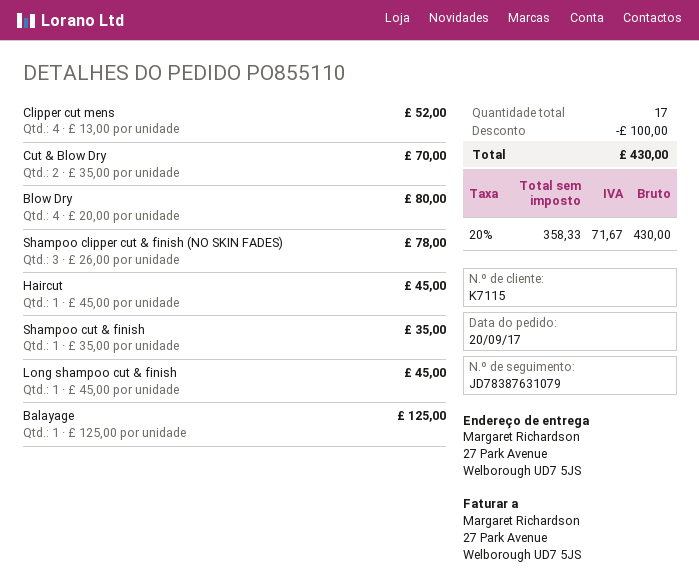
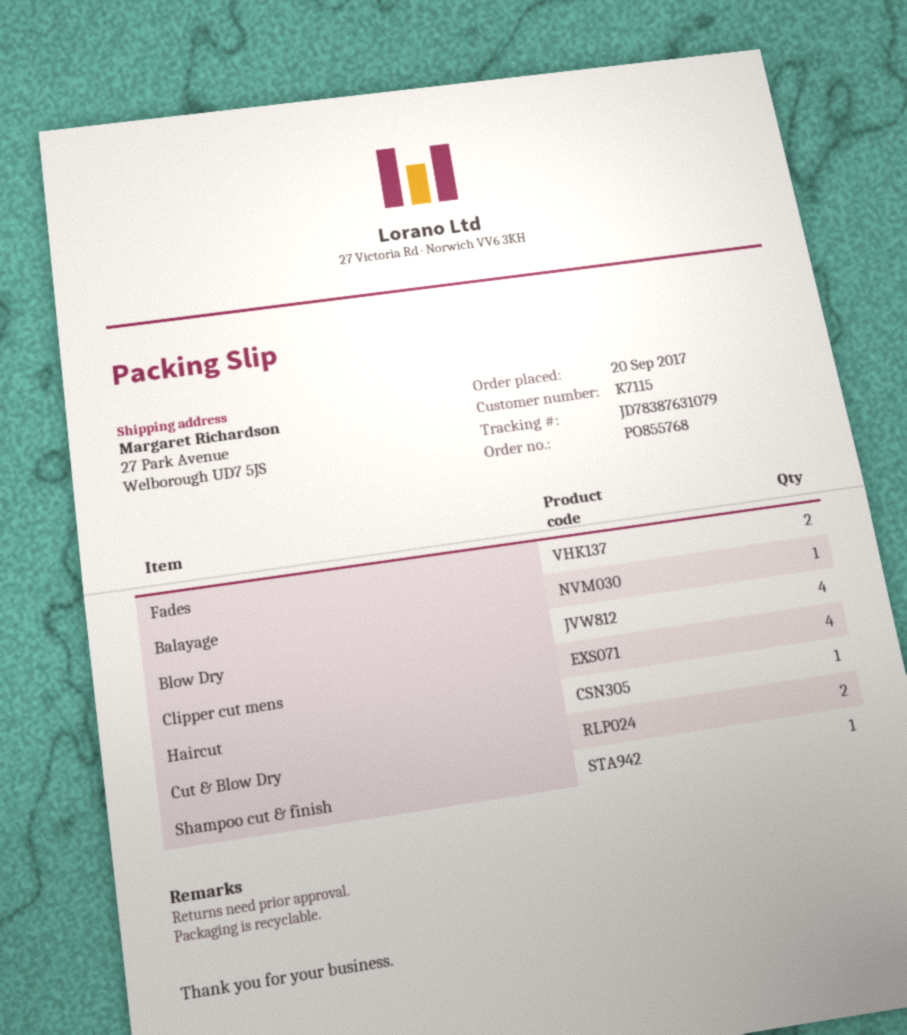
order number: PO855110 -> PO855768
Shampoo clipper cut & finish (NO SKIN FADES): 3 -> none
Long shampoo cut & finish: 1 -> none
Fades: none -> 2

